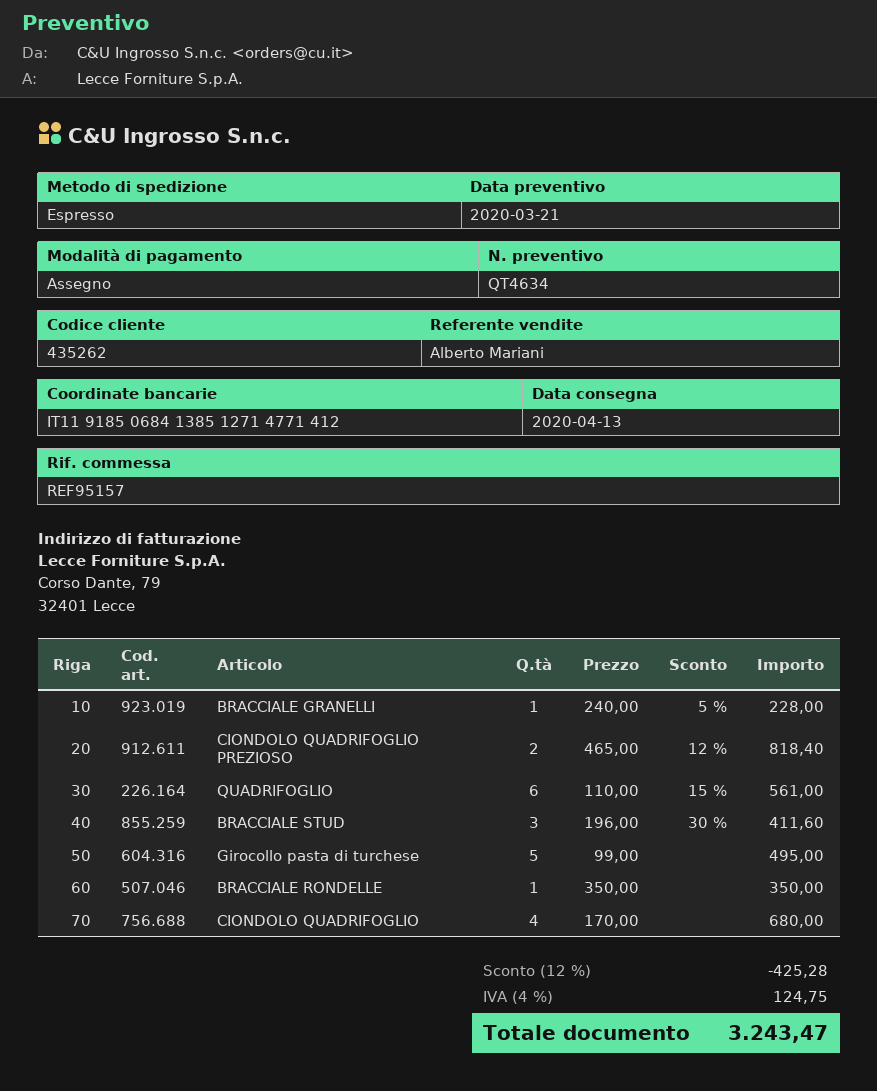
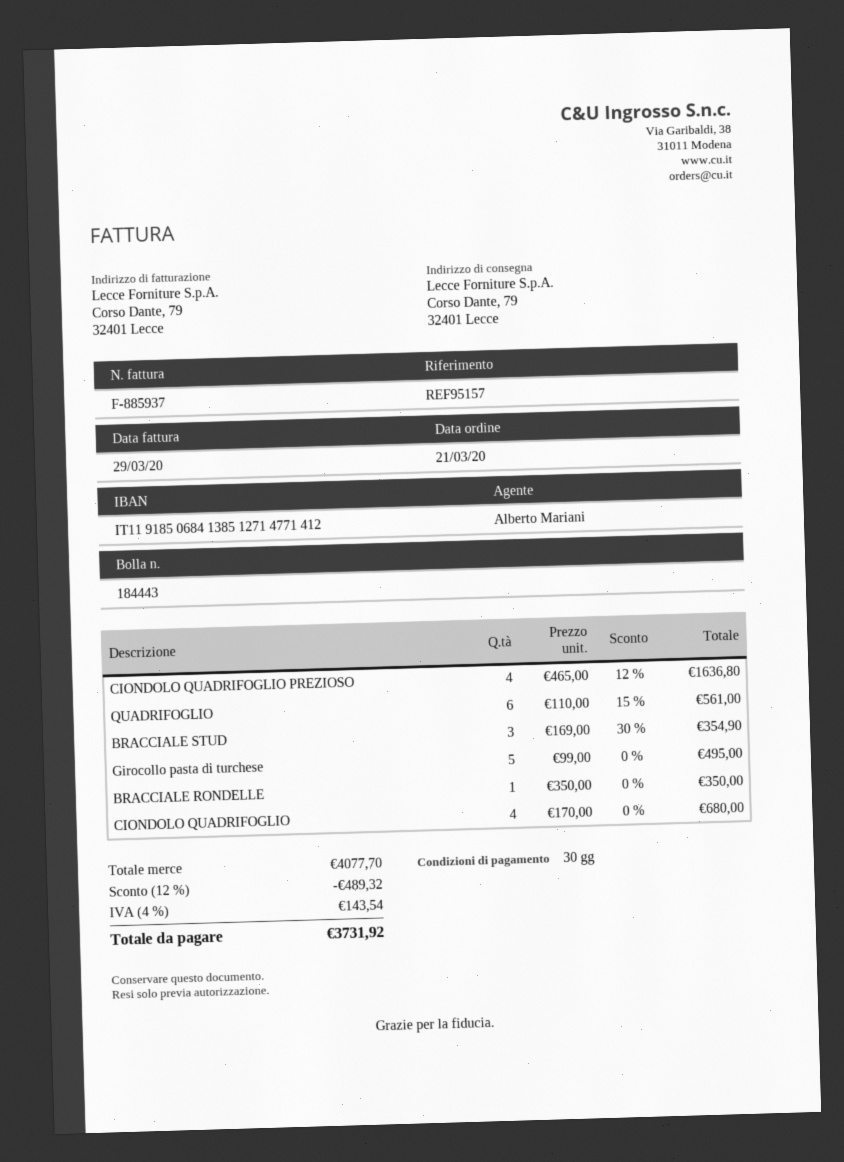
BRACCIALE GRANELLI: 1 x 240.00 - 5% = 228.00 -> none
CIONDOLO QUADRIFOGLIO PREZIOSO: 2 x 465.00 - 12% = 818.40 -> 4 x 465.00 - 12% = 1636.80
BRACCIALE STUD: 3 x 196.00 - 30% = 411.60 -> 3 x 169.00 - 30% = 354.90
discount: 12% = 425.28 -> 12% = 489.32
tax: 4% = 124.75 -> 4% = 143.54
total: 3243.47 -> 3731.92

